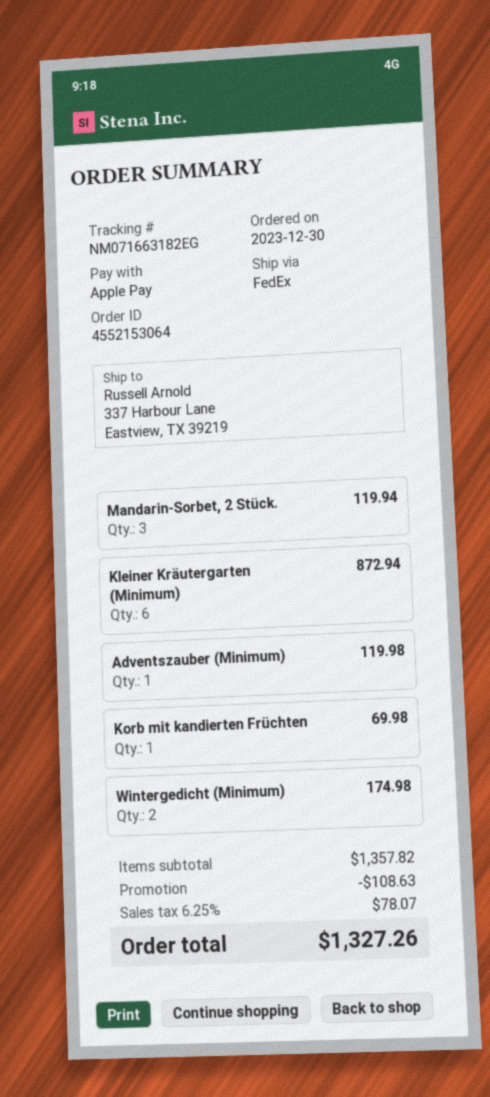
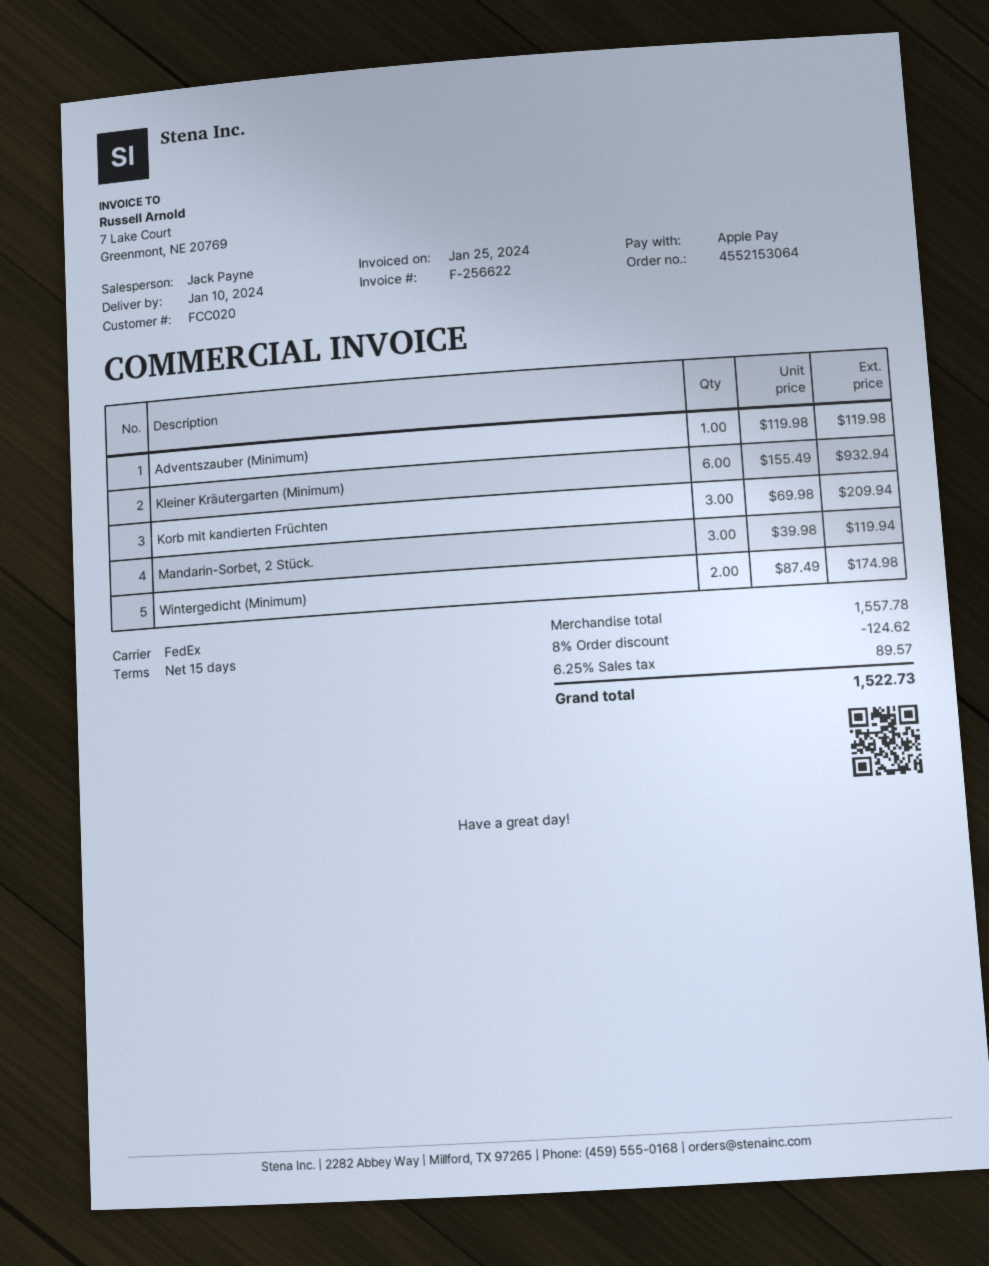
Kleiner Kräutergarten (Minimum): 6 for 872.94 -> 6 for 932.94
Korb mit kandierten Früchten: 1 for 69.98 -> 3 for 209.94
subtotal: 1357.82 -> 1557.78
discount: 108.63 -> 124.62
tax: 6.25% = 78.07 -> 6.25% = 89.57
total: 1327.26 -> 1522.73

